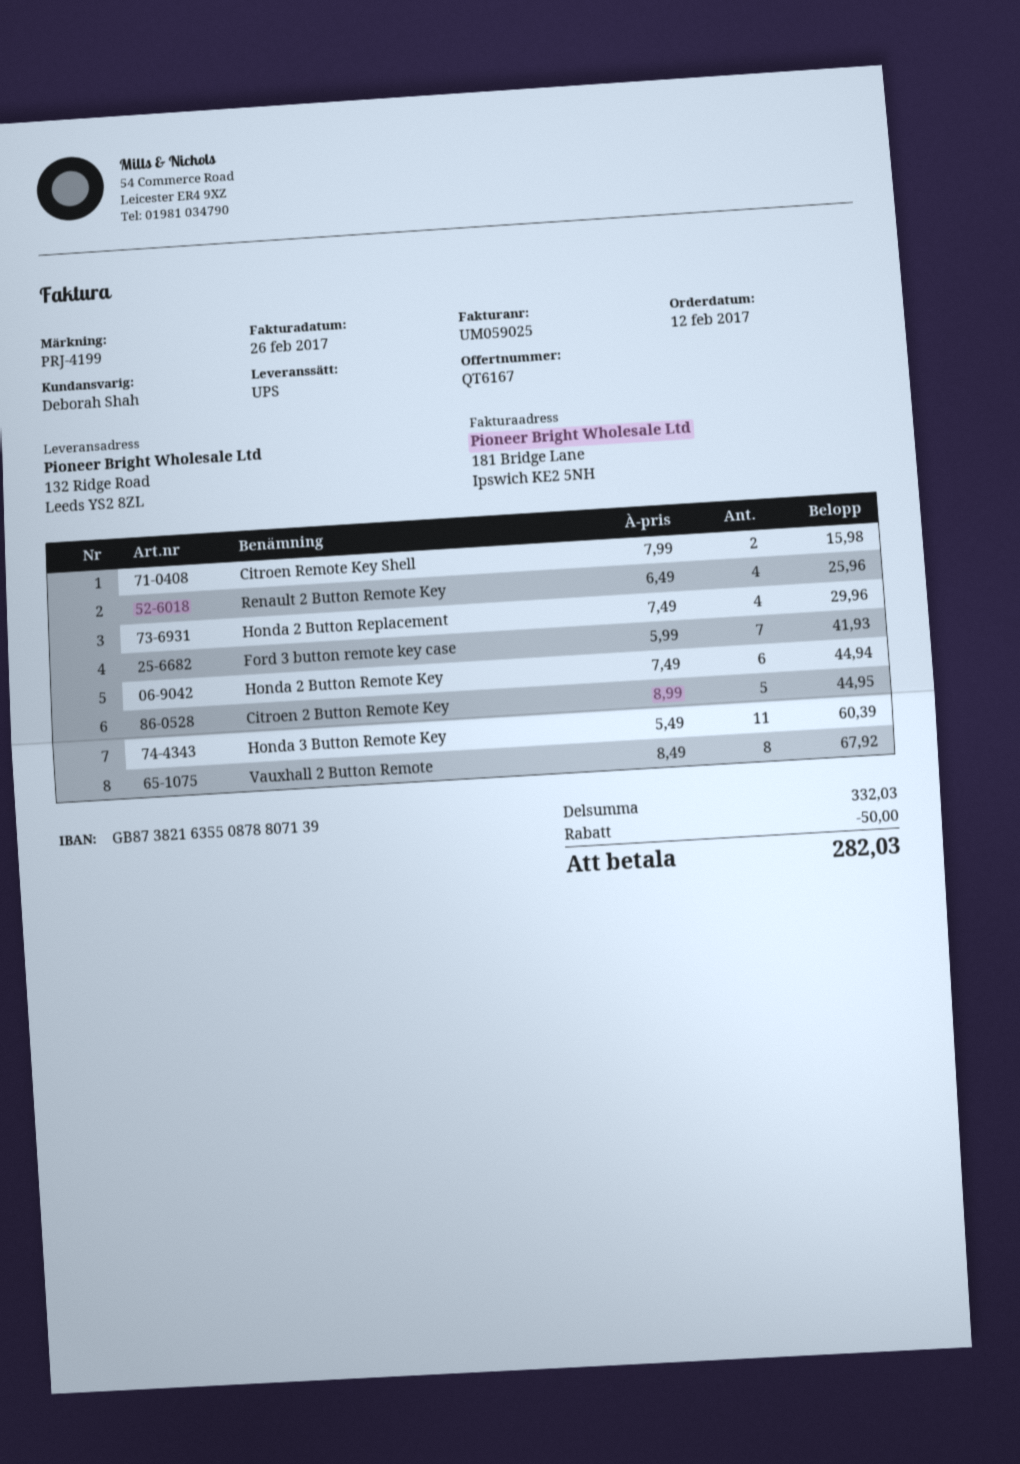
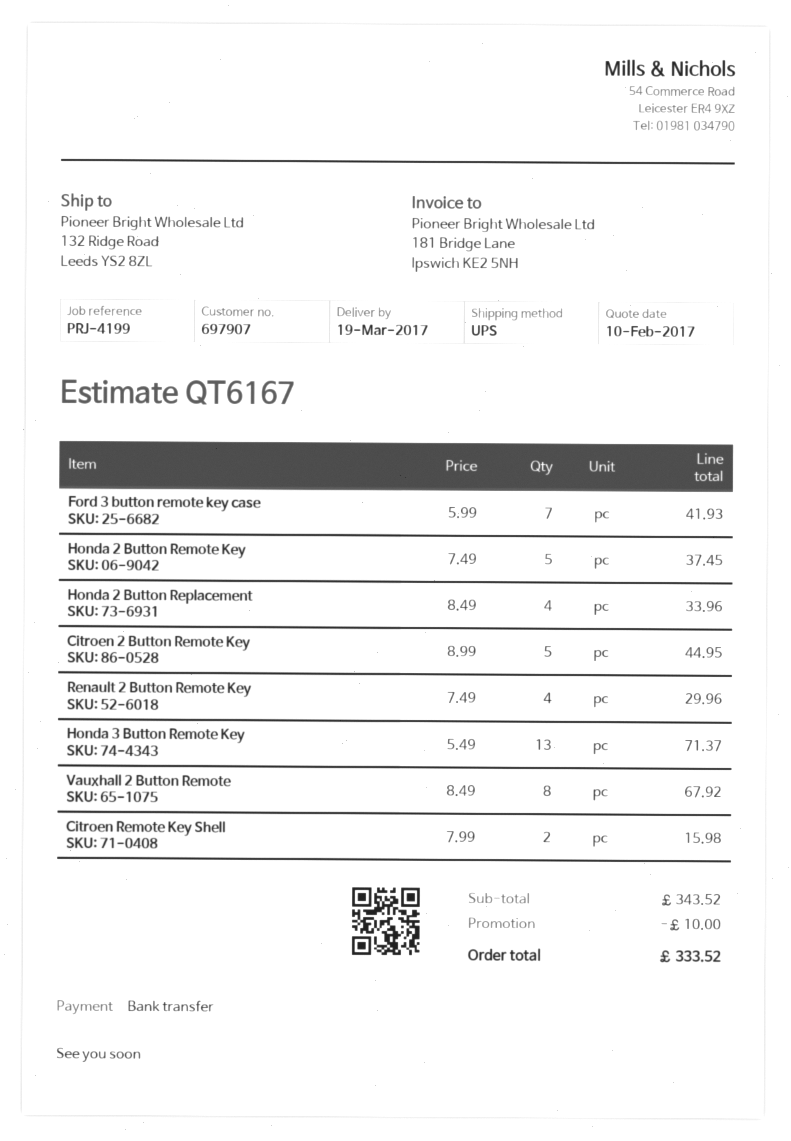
Renault 2 Button Remote Key: 4 x 6.49 = 25.96 -> 4 x 7.49 = 29.96
Honda 2 Button Replacement: 4 x 7.49 = 29.96 -> 4 x 8.49 = 33.96
Honda 2 Button Remote Key: 6 x 7.49 = 44.94 -> 5 x 7.49 = 37.45
Honda 3 Button Remote Key: 11 x 5.49 = 60.39 -> 13 x 5.49 = 71.37
subtotal: 332.03 -> 343.52
discount: 50.00 -> 10.00
total: 282.03 -> 333.52

